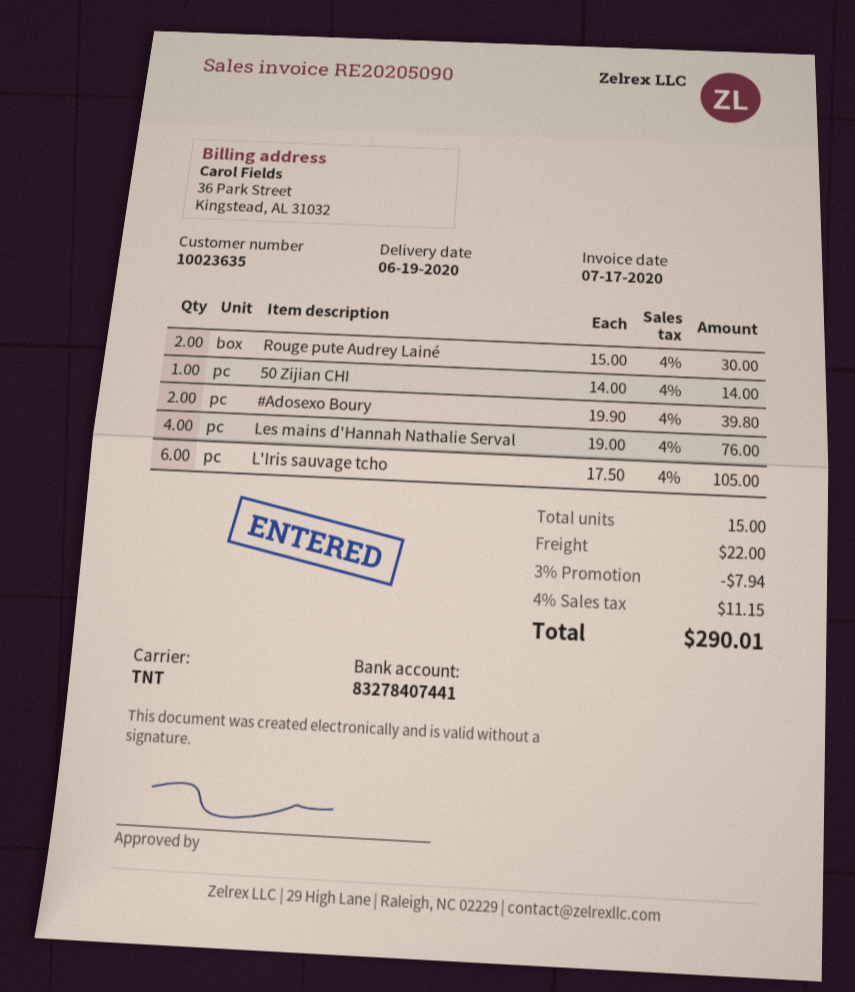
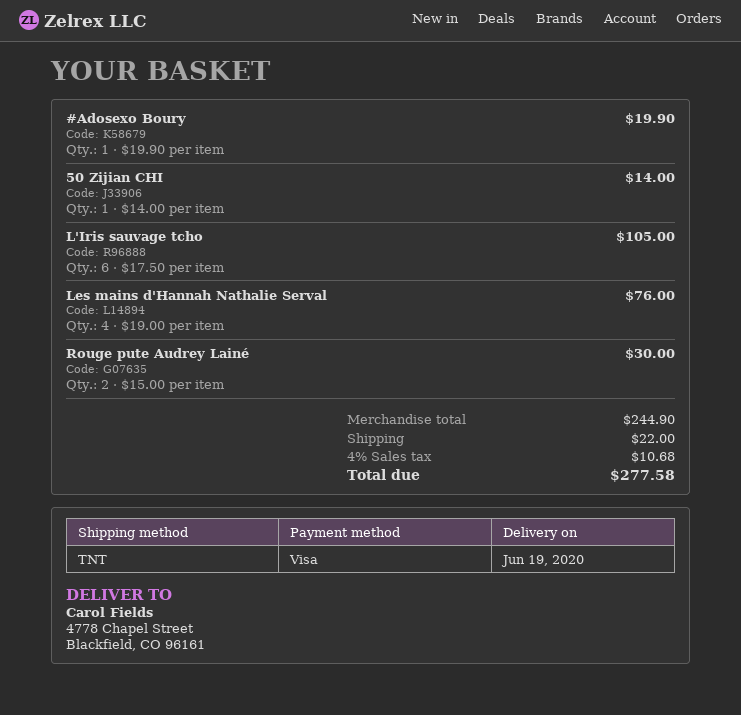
#Adosexo Boury: 2 x 19.90 = 39.80 -> 1 x 19.90 = 19.90
discount: 3% = 7.94 -> none
tax: 4% = 11.15 -> 4% = 10.68
total: 290.01 -> 277.58

